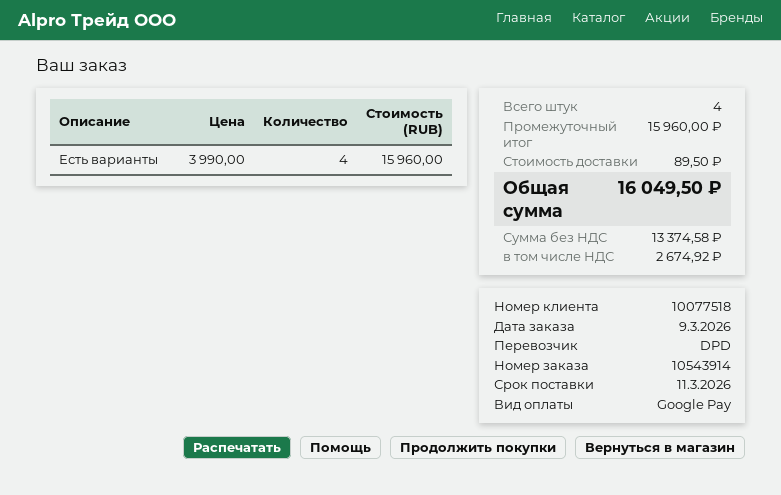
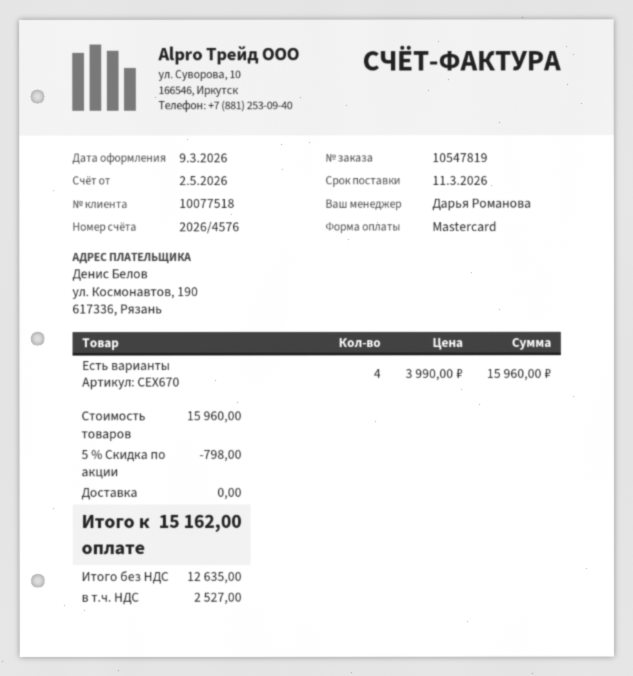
order number: 10543914 -> 10547819
payment method: Google Pay -> Mastercard
discount: none -> 5% = 798.00
shipping: 89.50 -> 0.00
net: 13374.58 -> 12635.00
tax: 2674.92 -> 2527.00
total: 16049.50 -> 15162.00

